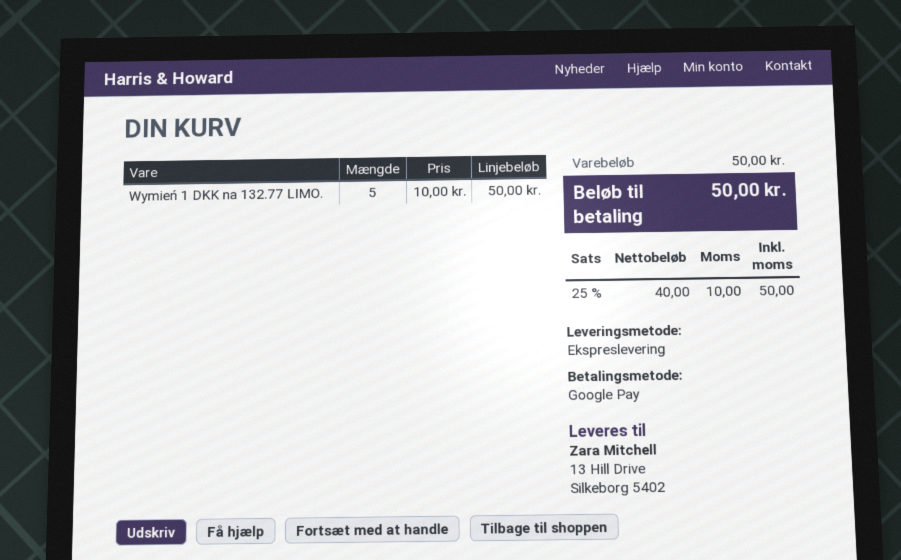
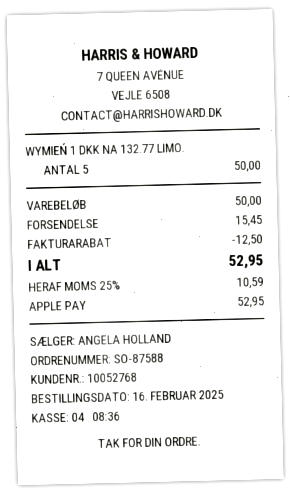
payment method: Google Pay -> Apple Pay
discount: none -> 12.50
shipping: none -> 15.45
tax: 25% = 10.00 -> 25% = 10.59
total: 50.00 -> 52.95

